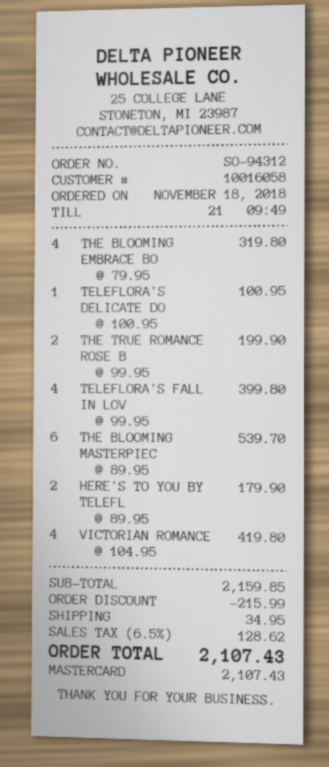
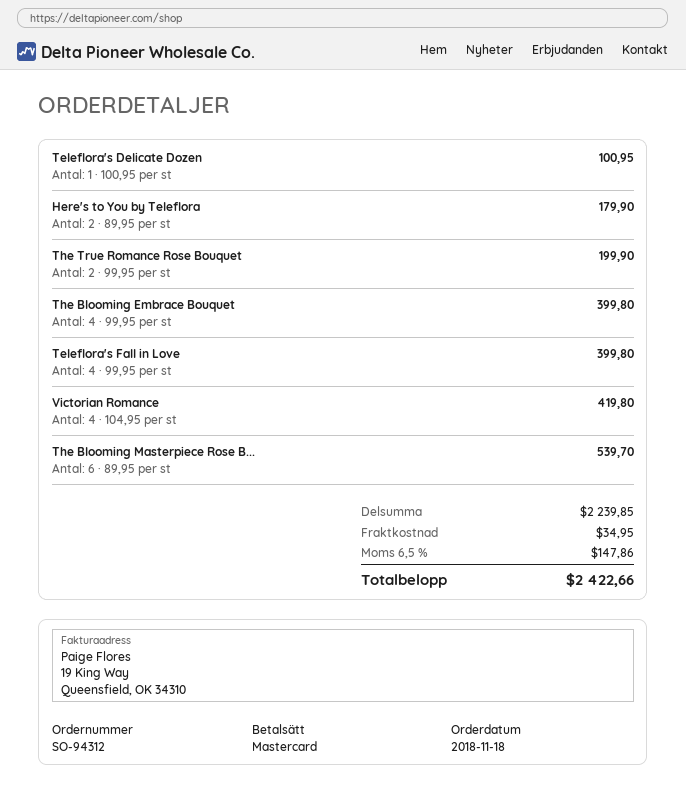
THE BLOOMING EMBRACE BO: 4 x 79.95 = 319.80 -> 4 x 99.95 = 399.80
subtotal: 2159.85 -> 2239.85
discount: 215.99 -> none
tax: 6.5% = 128.62 -> 6.5% = 147.86
total: 2107.43 -> 2422.66

